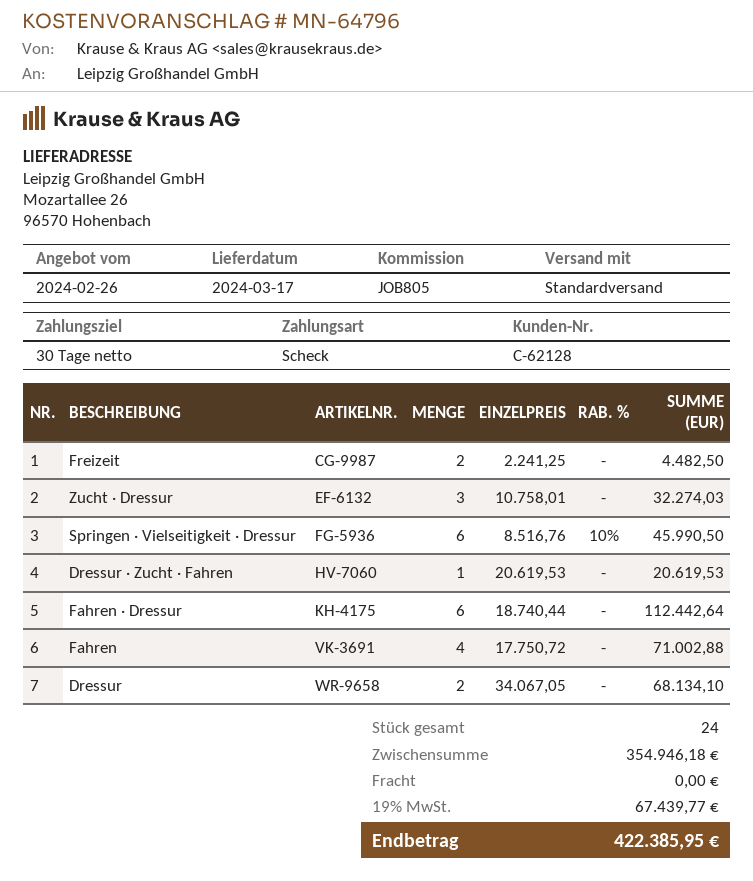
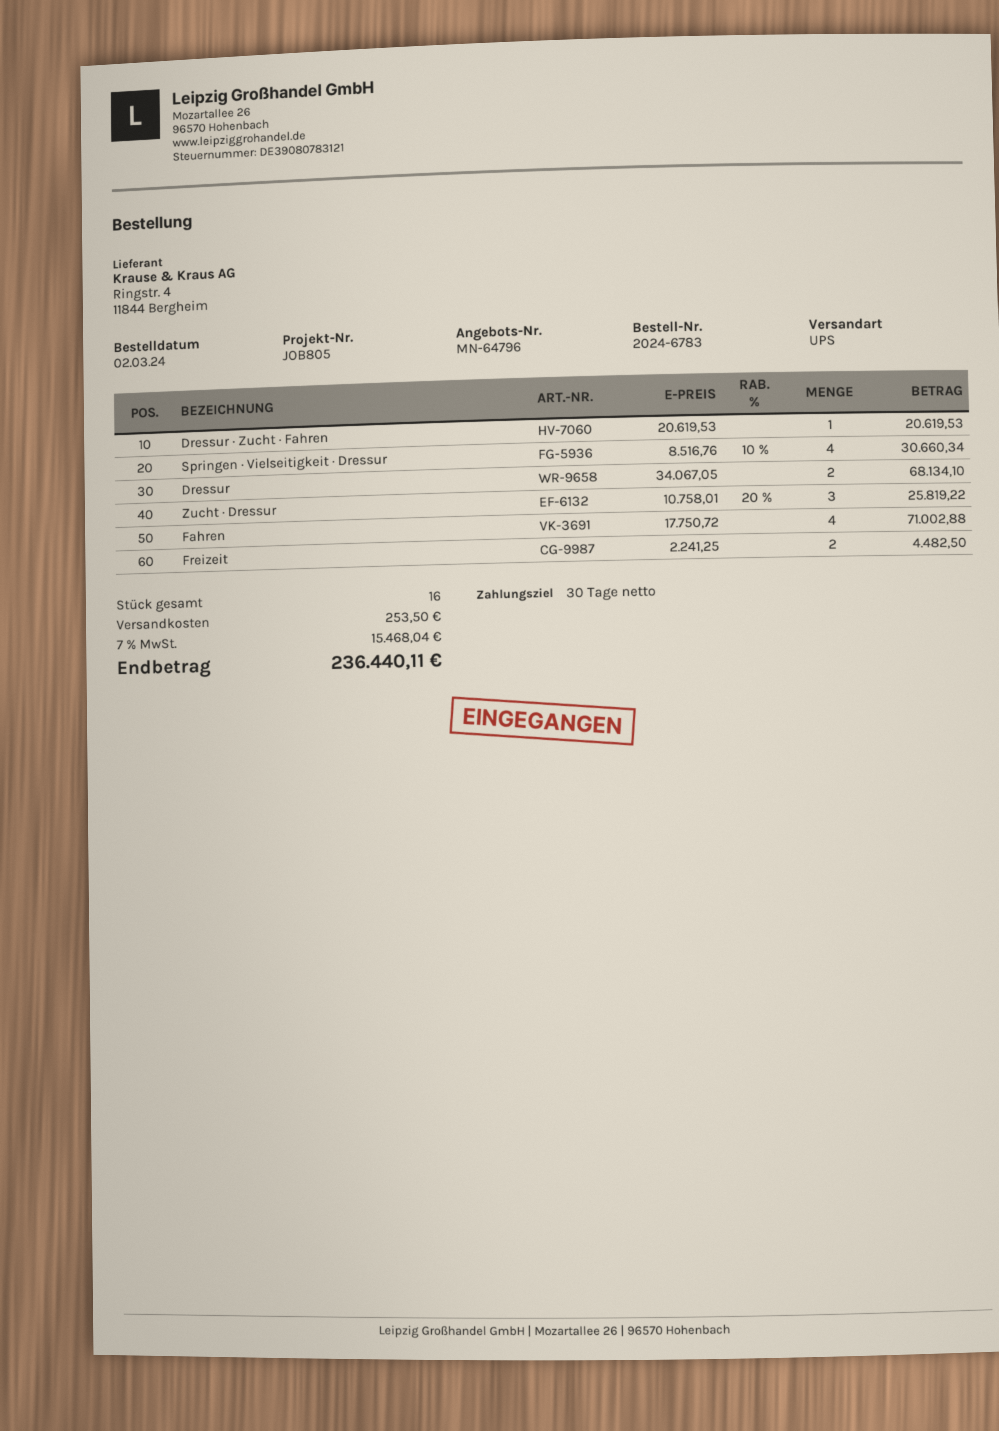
shipping method: standard -> UPS
Zucht · Dressur: 3 x 10758.01 = 32274.03 -> 3 x 10758.01 - 20% = 25819.22
Springen · Vielseitigkeit · Dressur: 6 x 8516.76 - 10% = 45990.50 -> 4 x 8516.76 - 10% = 30660.34
Fahren · Dressur: 6 x 18740.44 = 112442.64 -> none
total quantity: 24 -> 16
shipping: 0.00 -> 253.50
tax: 19% = 67439.77 -> 7% = 15468.04
total: 422385.95 -> 236440.11

